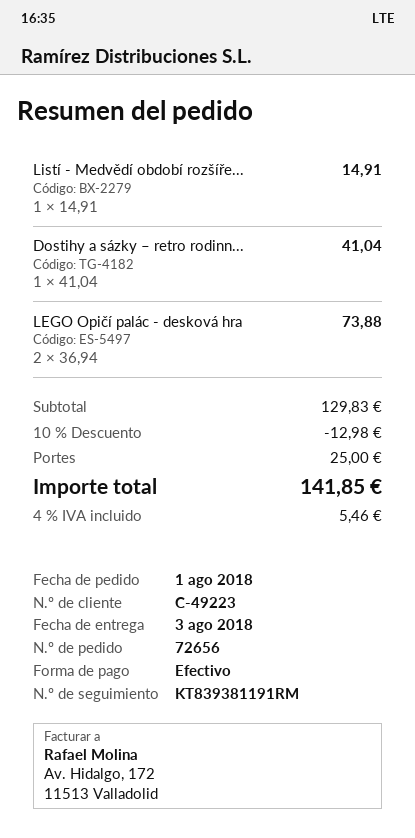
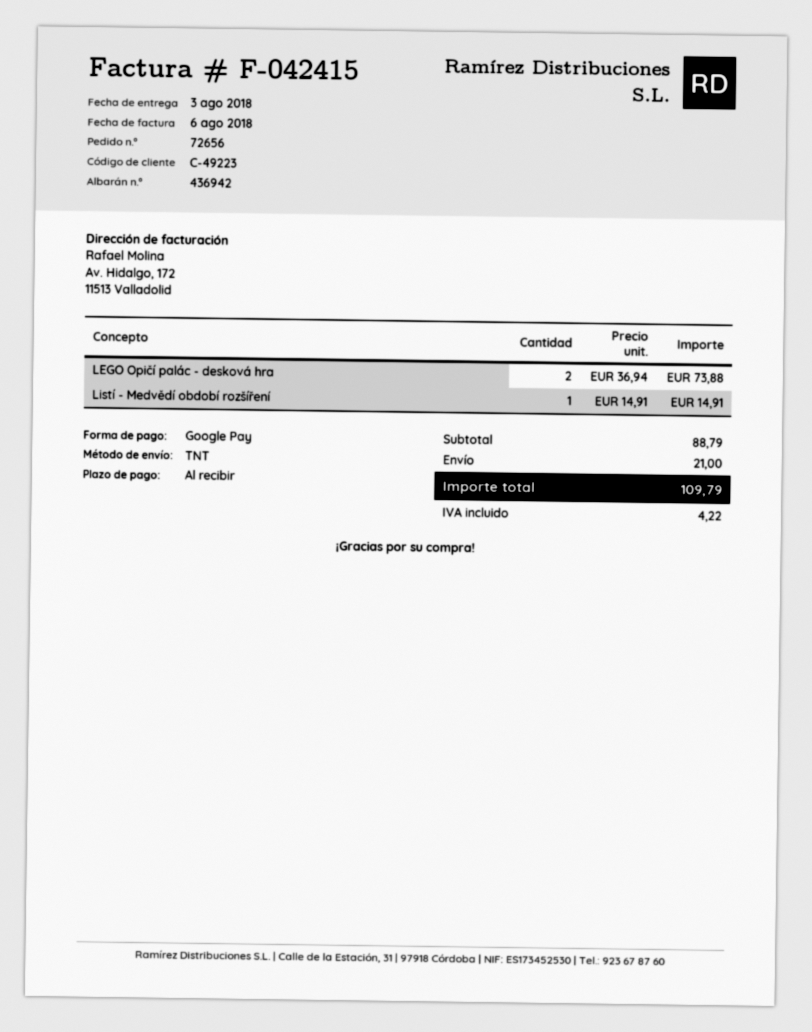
payment method: cash -> Google Pay
Dostihy a sázky – retro rodinn...: 1 x 41.04 = 41.04 -> none
subtotal: 129.83 -> 88.79
discount: 10% = 12.98 -> none
shipping: 25.00 -> 21.00
tax: 5.46 -> 4.22
total: 141.85 -> 109.79

